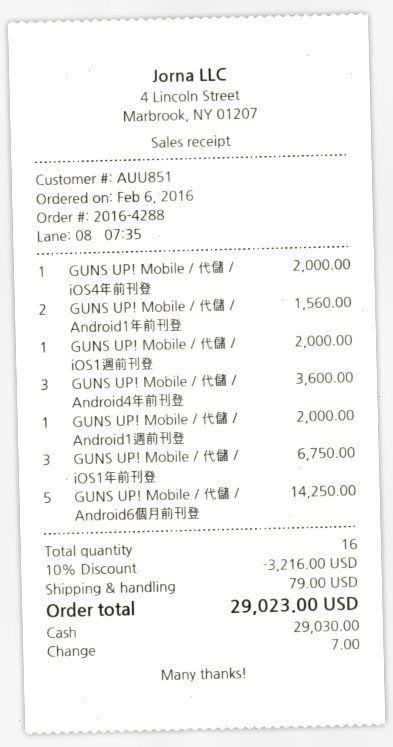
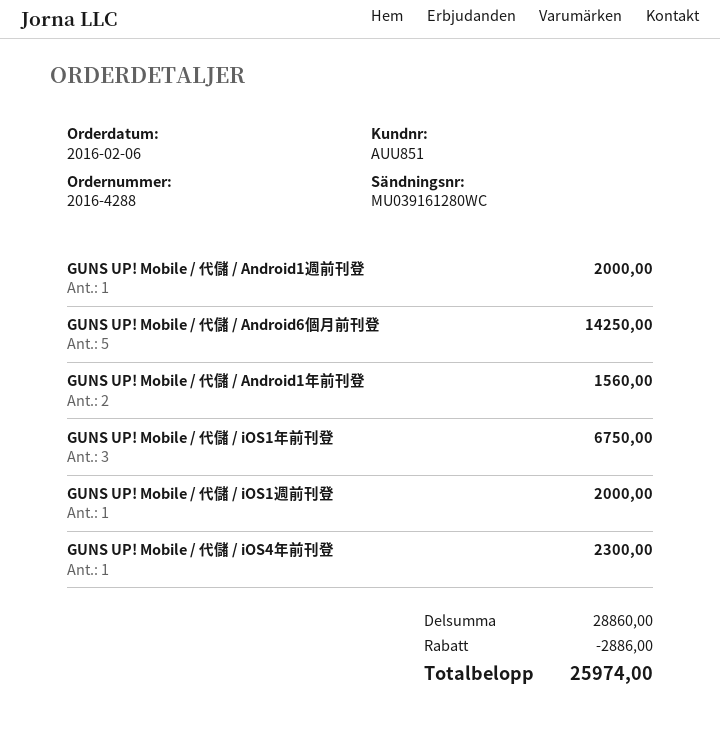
GUNS UP! Mobile / 代儲 / iOS4年前刊登: 1 for 2000.00 -> 1 for 2300.00
GUNS UP! Mobile / 代儲 / Android4年前刊登: 3 for 3600.00 -> none
discount: 3216.00 -> 2886.00
shipping: 79.00 -> none
total: 29023.00 -> 25974.00

